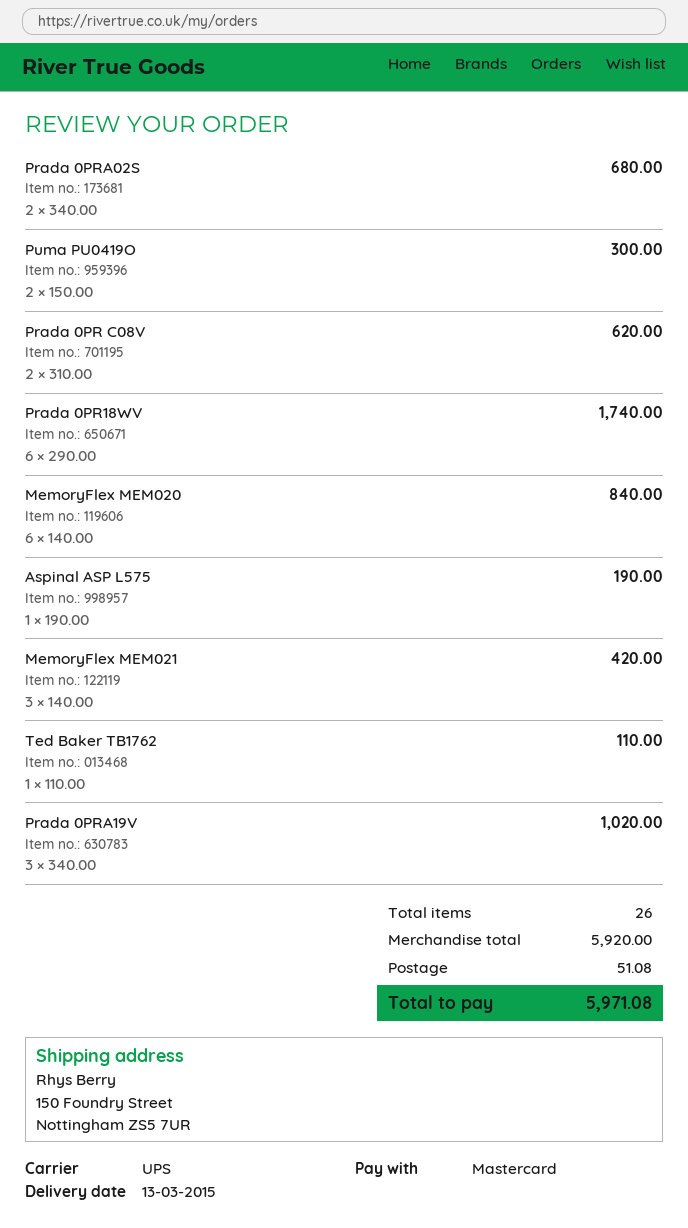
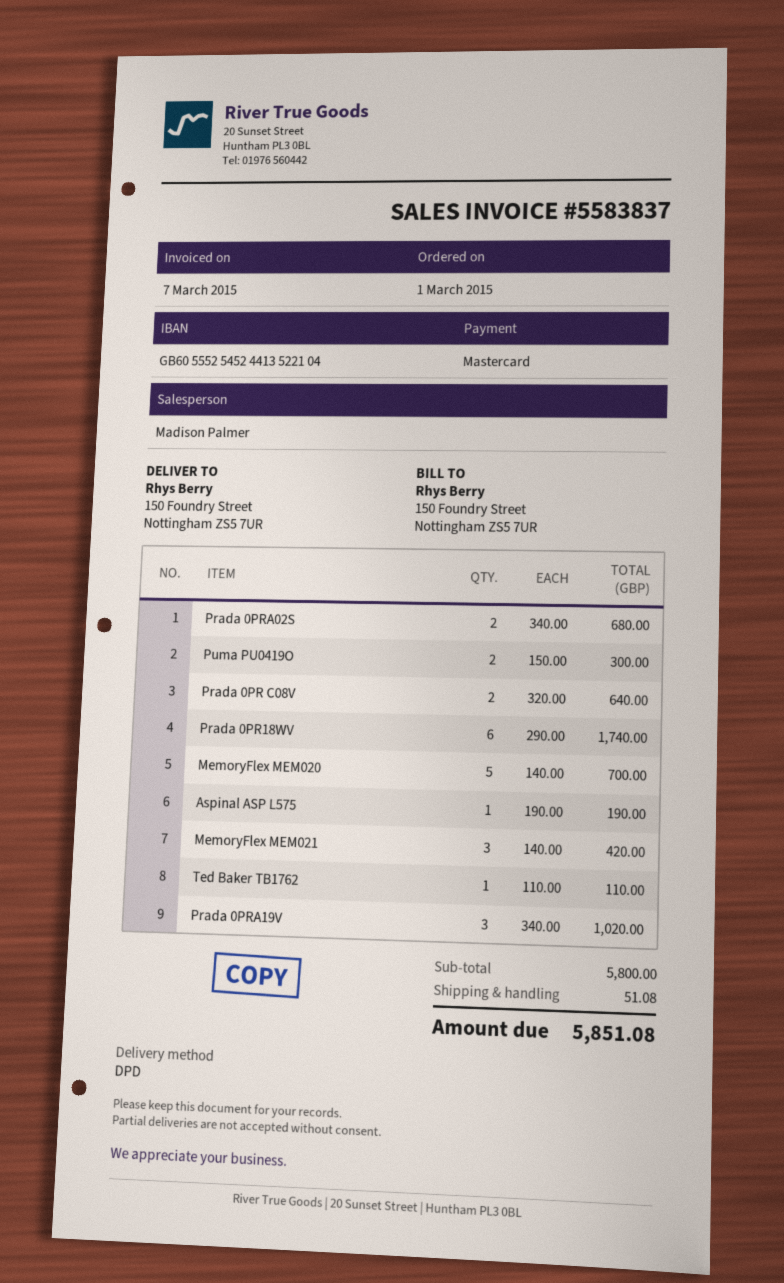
shipping method: UPS -> DPD
Prada 0PR C08V: 2 x 310.00 = 620.00 -> 2 x 320.00 = 640.00
MemoryFlex MEM020: 6 x 140.00 = 840.00 -> 5 x 140.00 = 700.00
subtotal: 5920.00 -> 5800.00
total: 5971.08 -> 5851.08

